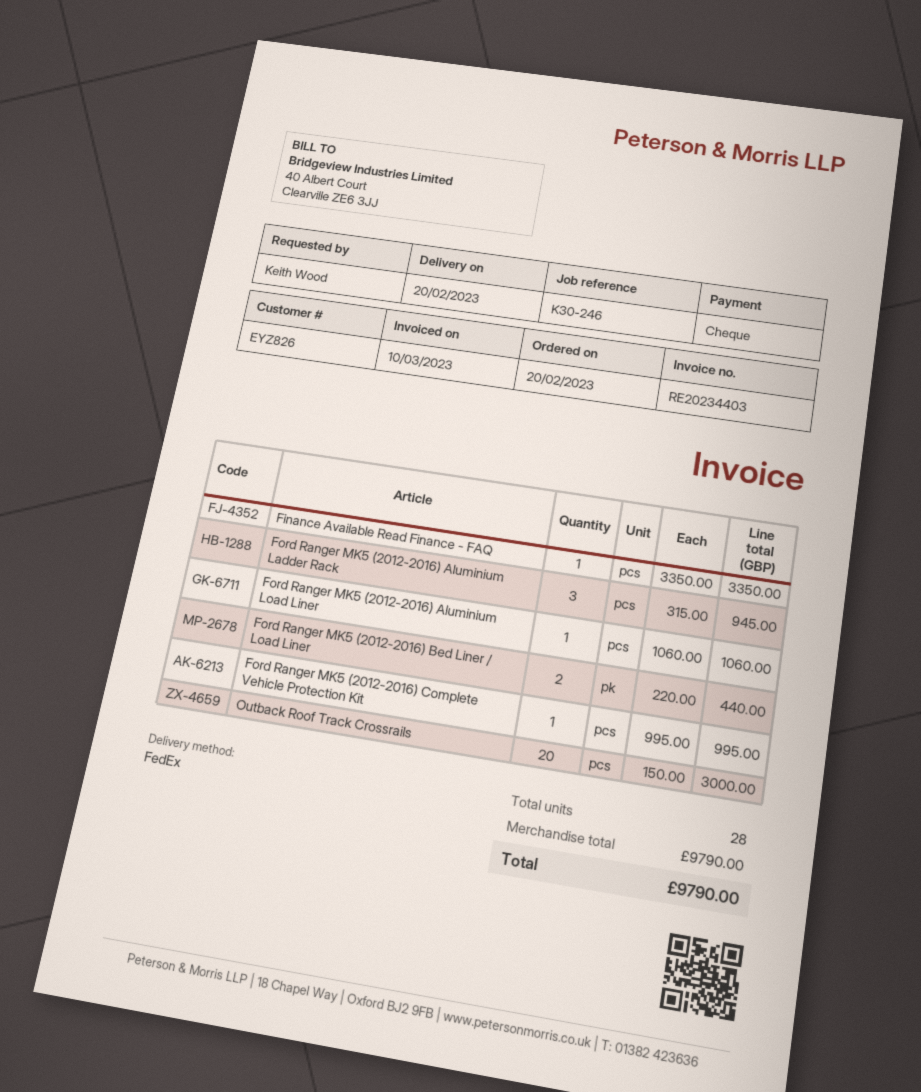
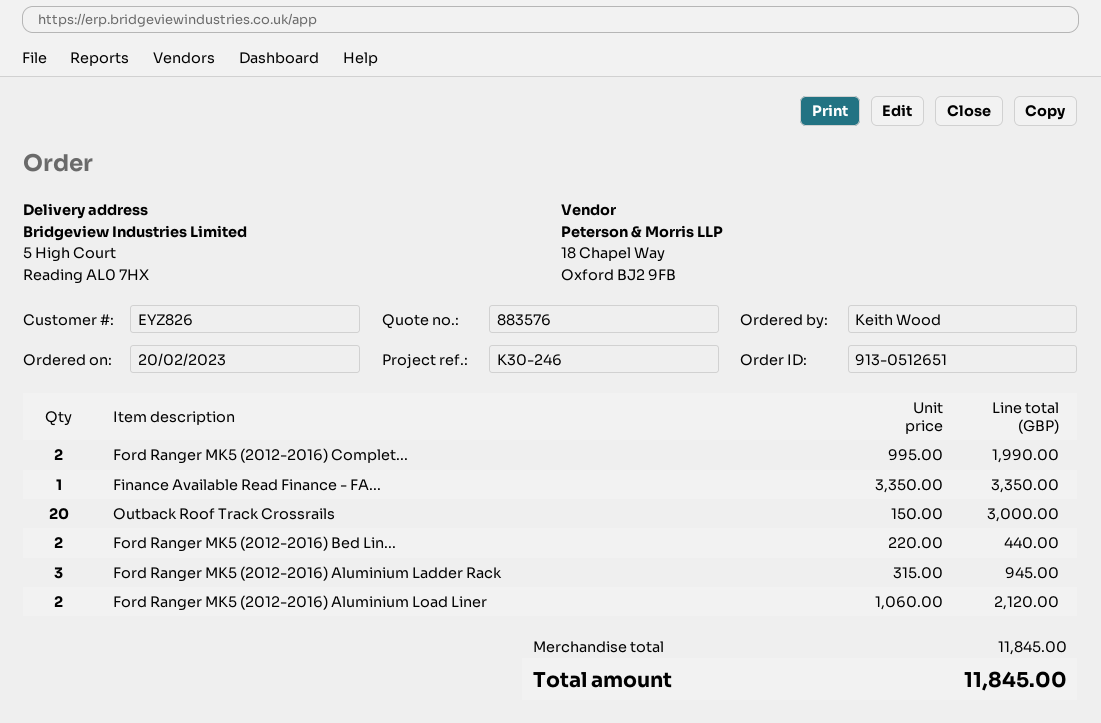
Ford Ranger MK5 (2012-2016) Aluminium Load Liner: 1 x 1060.00 = 1060.00 -> 2 x 1060.00 = 2120.00
Ford Ranger MK5 (2012-2016) Complete Vehicle Protection Kit: 1 x 995.00 = 995.00 -> 2 x 995.00 = 1990.00
subtotal: 9790.00 -> 11845.00
total: 9790.00 -> 11845.00

